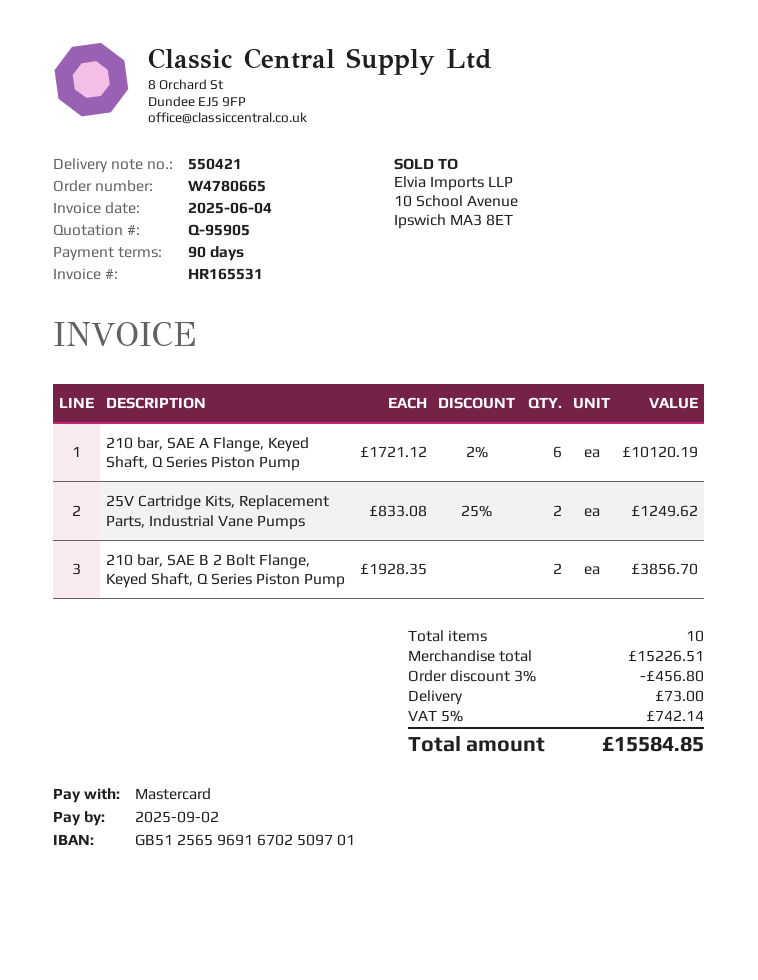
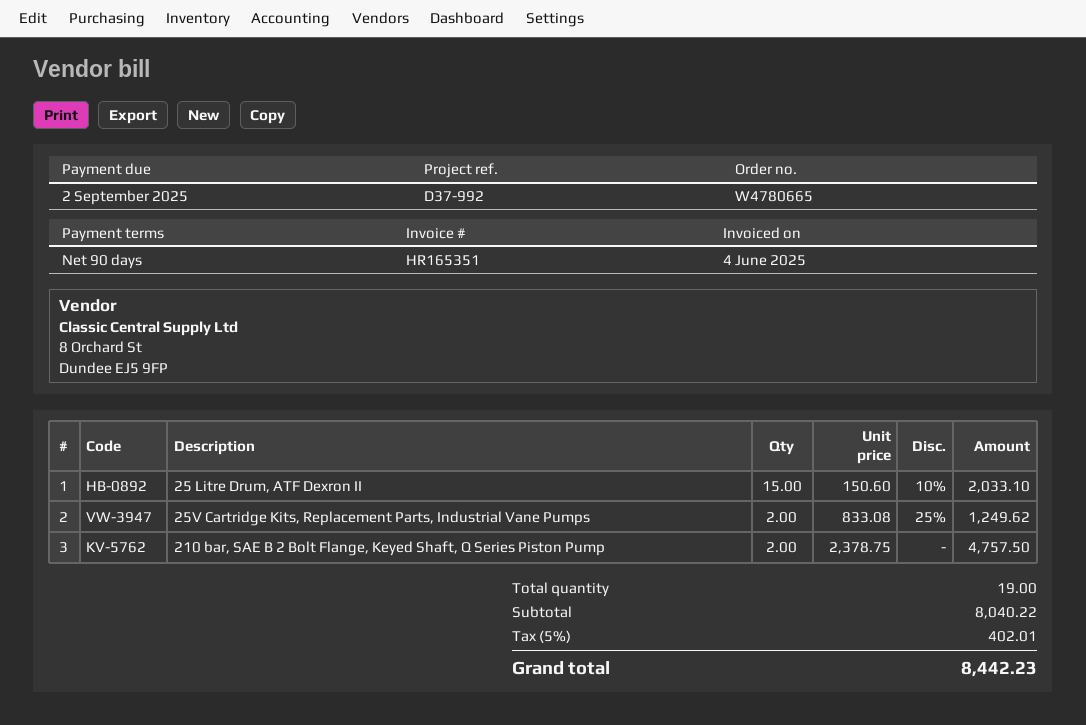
invoice number: HR165531 -> HR165351
210 bar, SAE A Flange, Keyed Shaft, Q Series Piston Pump: 6 x 1721.12 - 2% = 10120.19 -> none
210 bar, SAE B 2 Bolt Flange, Keyed Shaft, Q Series Piston Pump: 2 x 1928.35 = 3856.70 -> 2 x 2378.75 = 4757.50
25 Litre Drum, ATF Dexron II: none -> 15 x 150.60 - 10% = 2033.10
total quantity: 10 -> 19
subtotal: 15226.51 -> 8040.22
discount: 3% = 456.80 -> none
shipping: 73.00 -> none
tax: 5% = 742.14 -> 5% = 402.01
total: 15584.85 -> 8442.23

